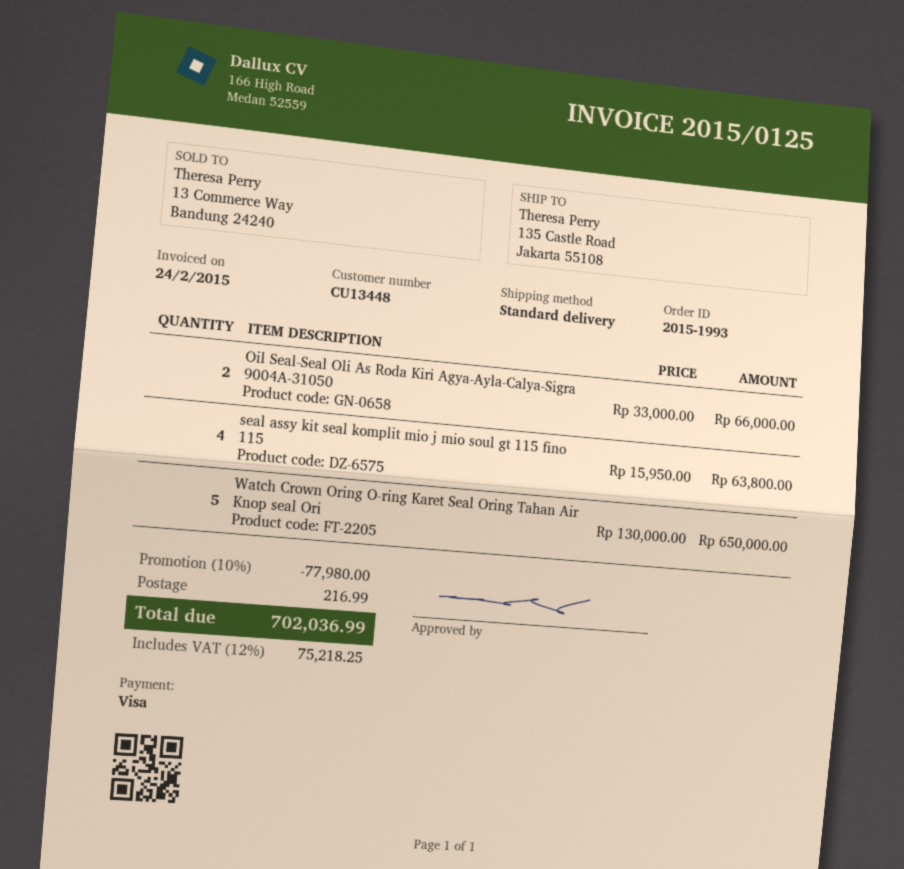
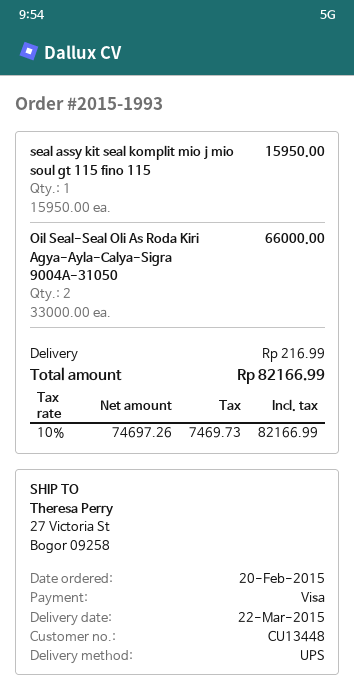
shipping method: standard -> UPS
ship to: 135 Castle Road, Jakarta 55108 -> 27 Victoria St, Bogor 09258
seal assy kit seal komplit mio j mio soul gt 115 fino 115: 4 x 15950.00 = 63800.00 -> 1 x 15950.00 = 15950.00
Watch Crown Oring O-ring Karet Seal Oring Tahan Air Knop seal Ori: 5 x 130000.00 = 650000.00 -> none
discount: 10% = 77980.00 -> none
tax: 12% = 75218.25 -> 10% = 7469.73
total: 702036.99 -> 82166.99

